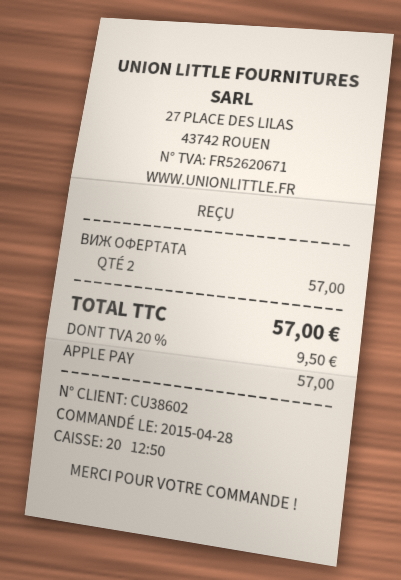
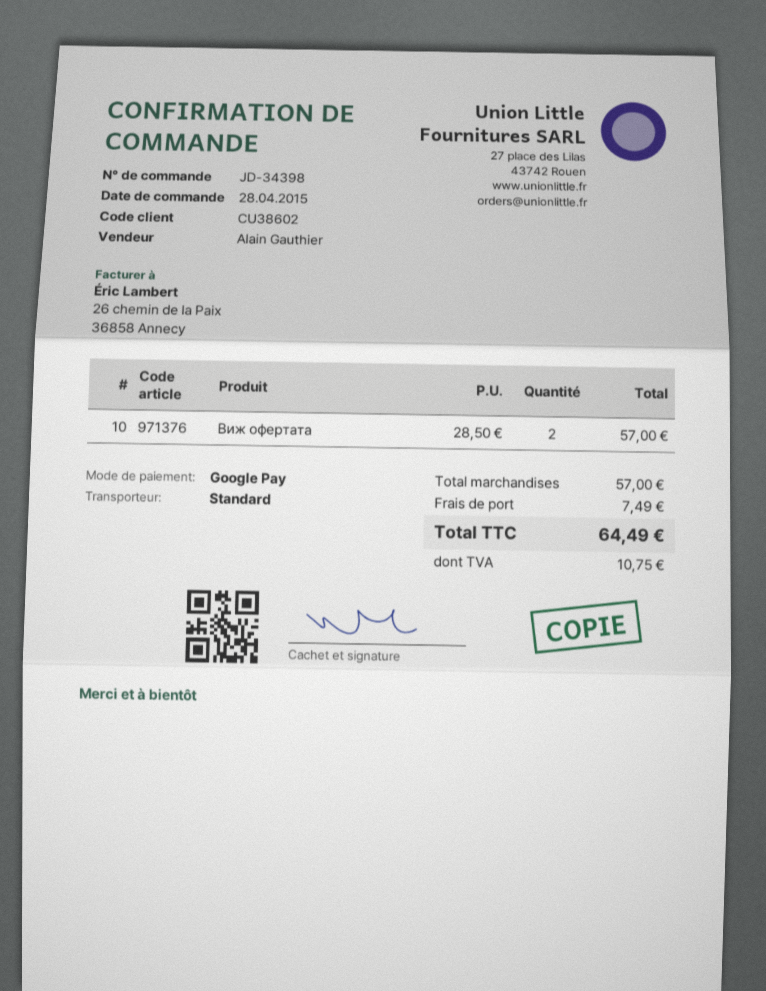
payment method: Apple Pay -> Google Pay
shipping: none -> 7.49
tax: 9.50 -> 10.75
total: 57.00 -> 64.49

